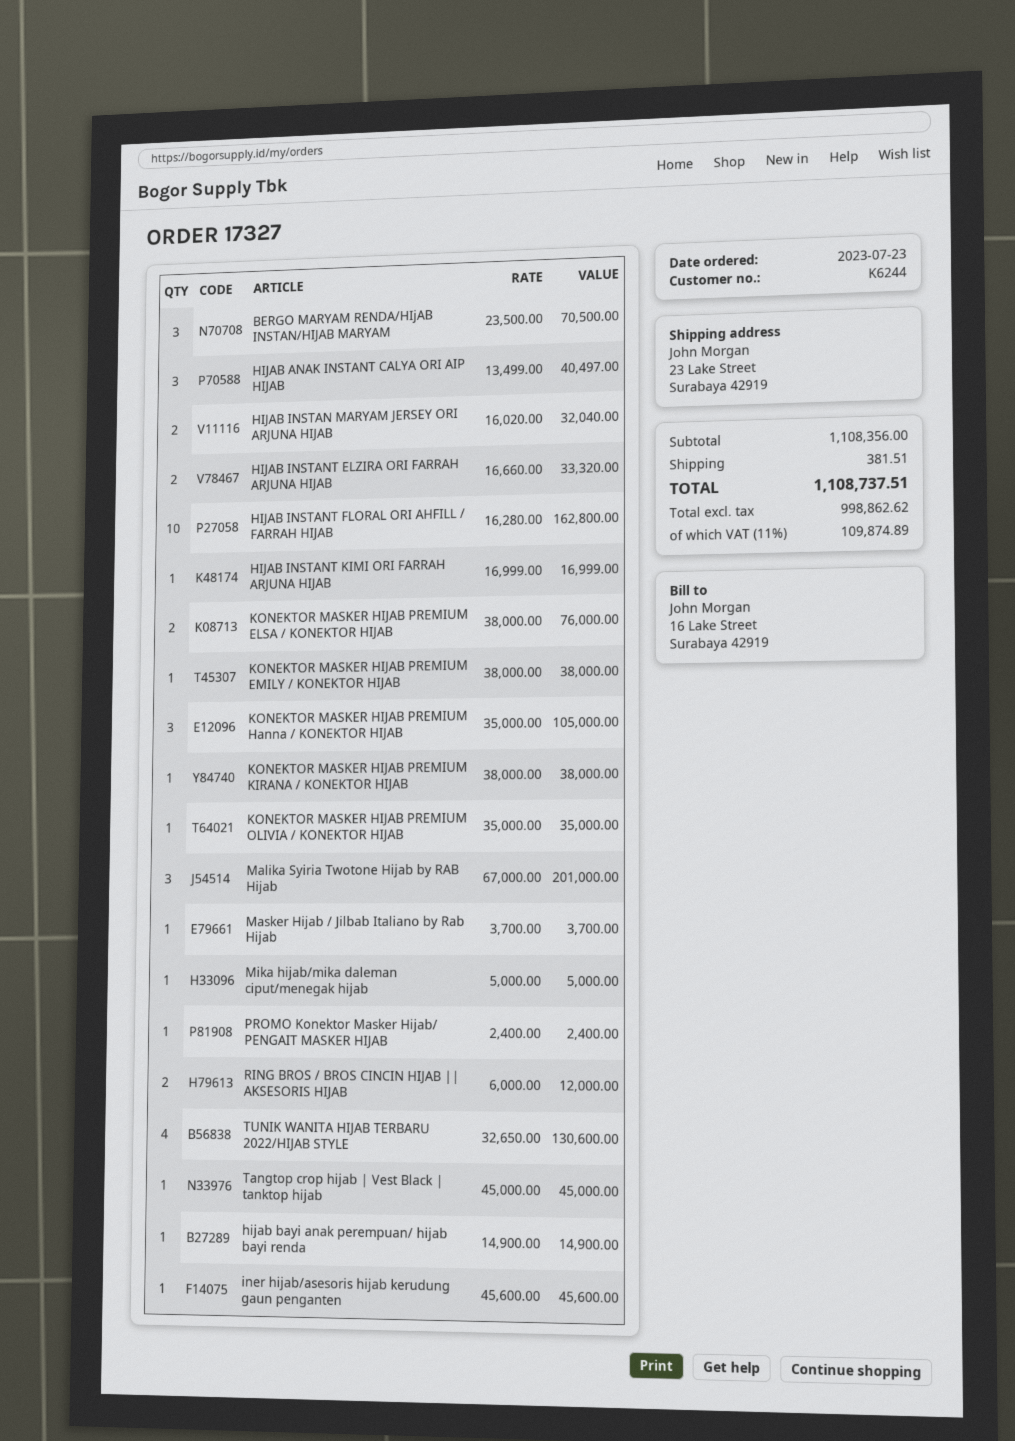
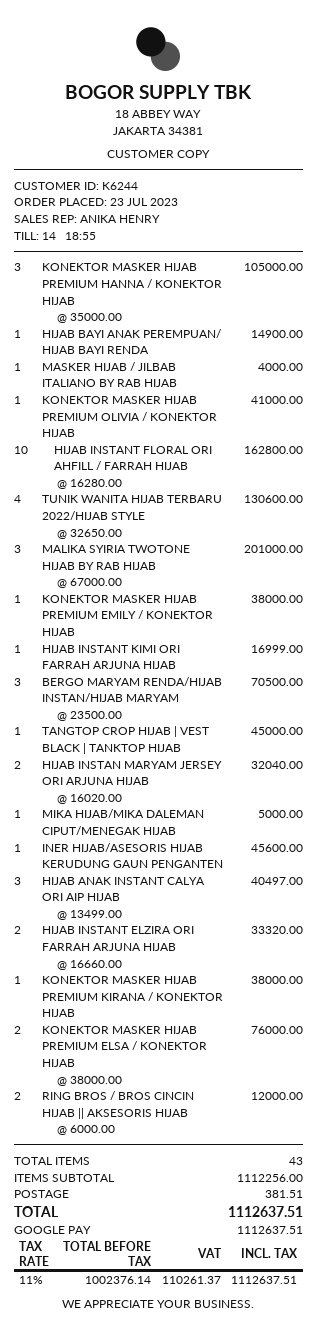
KONEKTOR MASKER HIJAB PREMIUM OLIVIA / KONEKTOR HIJAB: 1 x 35000.00 = 35000.00 -> 1 x 41000.00 = 41000.00
Masker Hijab / Jilbab Italiano by Rab Hijab: 1 x 3700.00 = 3700.00 -> 1 x 4000.00 = 4000.00
PROMO Konektor Masker Hijab/ PENGAIT MASKER HIJAB: 1 x 2400.00 = 2400.00 -> none
subtotal: 1108356.00 -> 1112256.00
net: 998862.62 -> 1002376.14
tax: 11% = 109874.89 -> 11% = 110261.37
total: 1108737.51 -> 1112637.51

